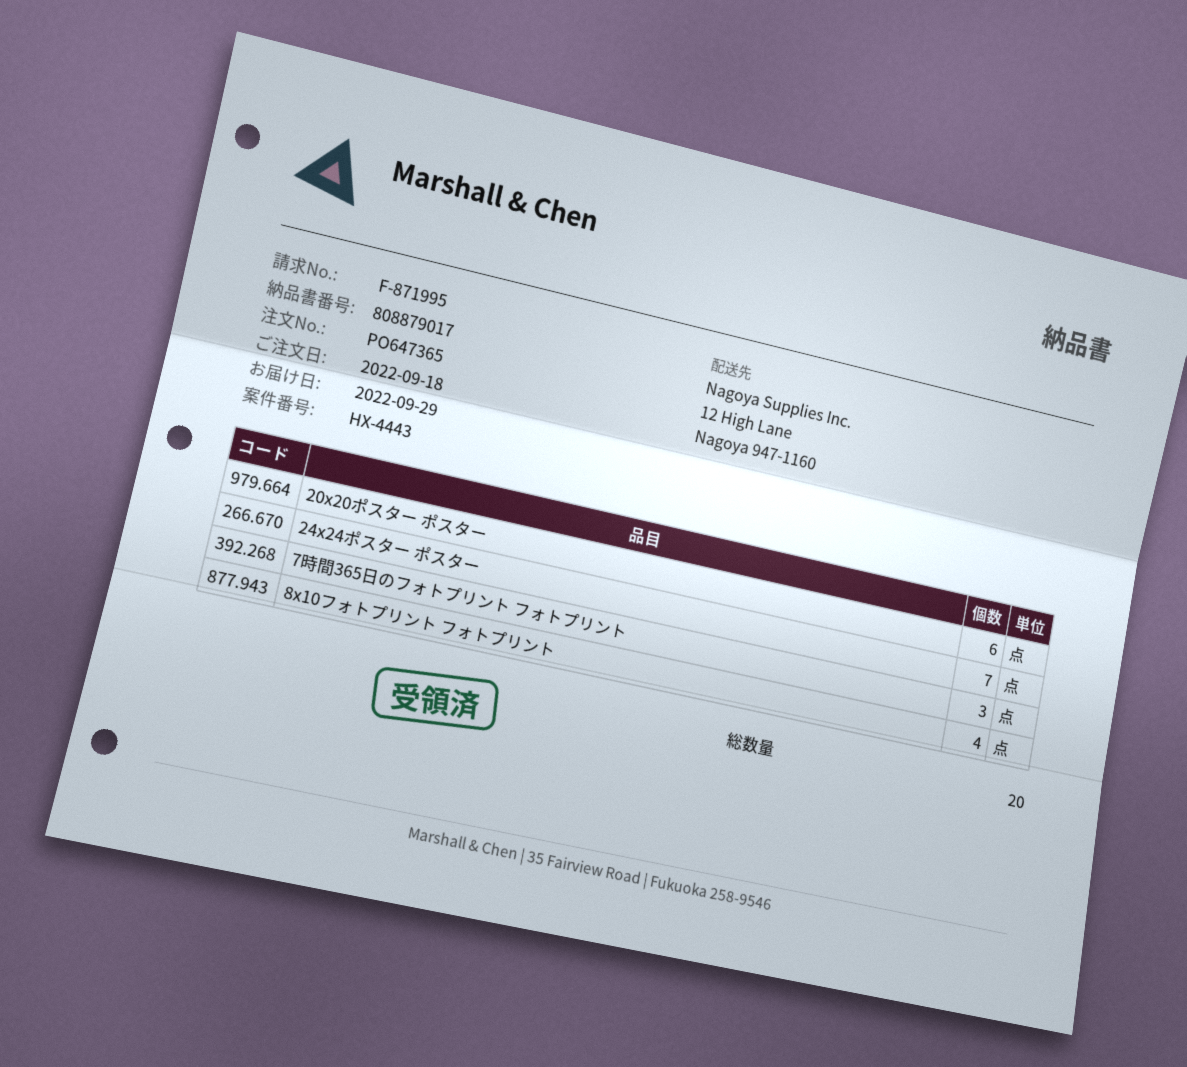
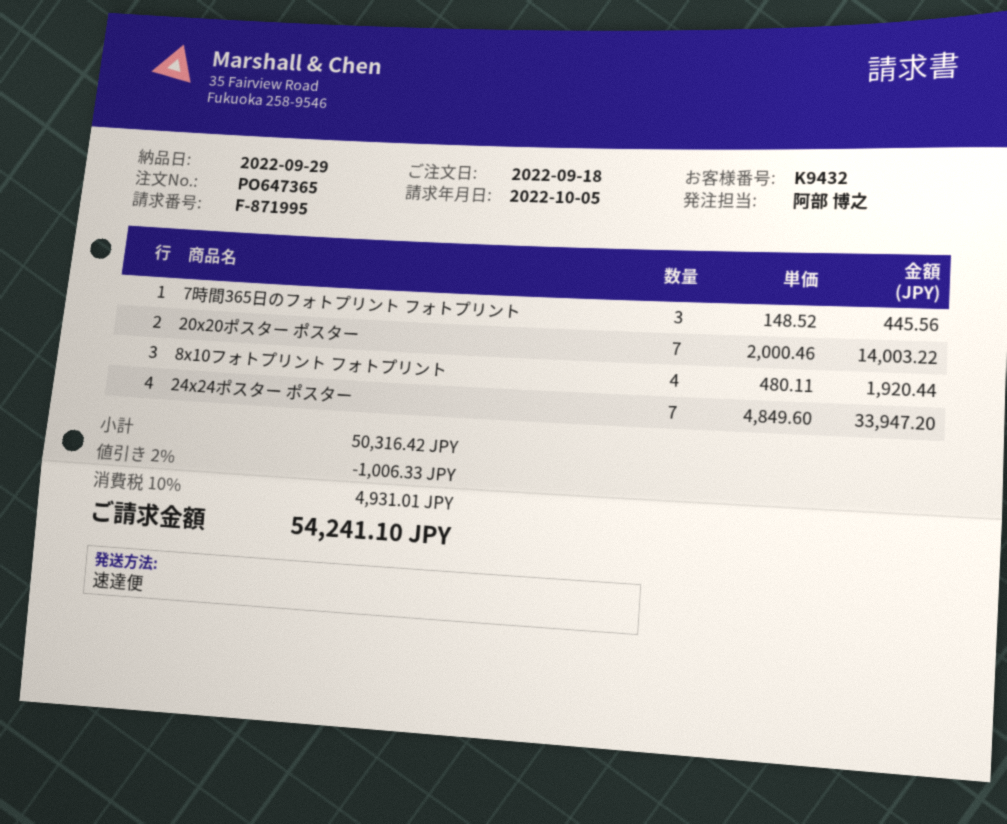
20x20ポスター ポスター: 6 -> 7

